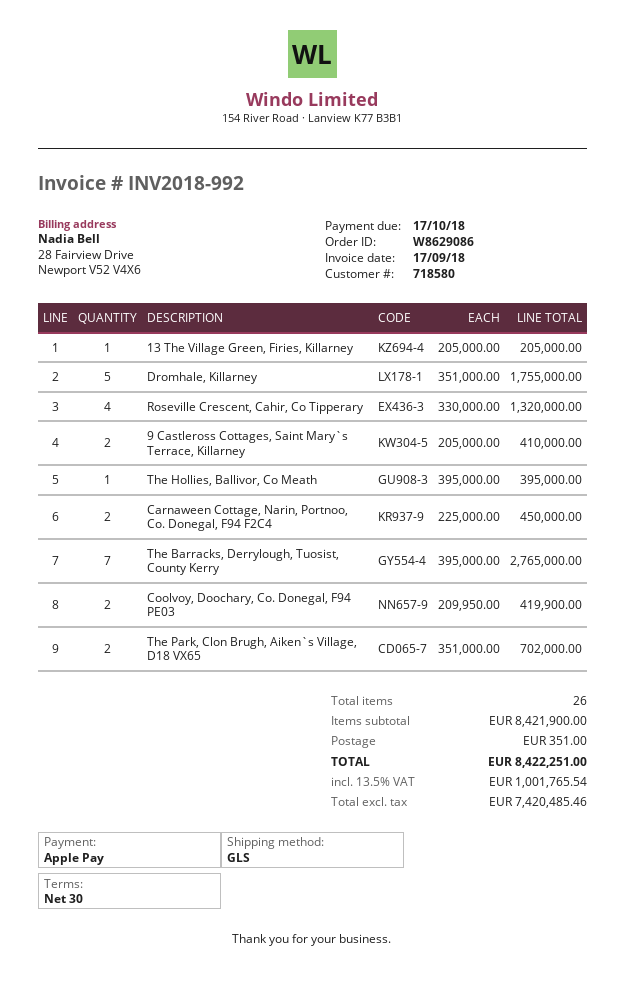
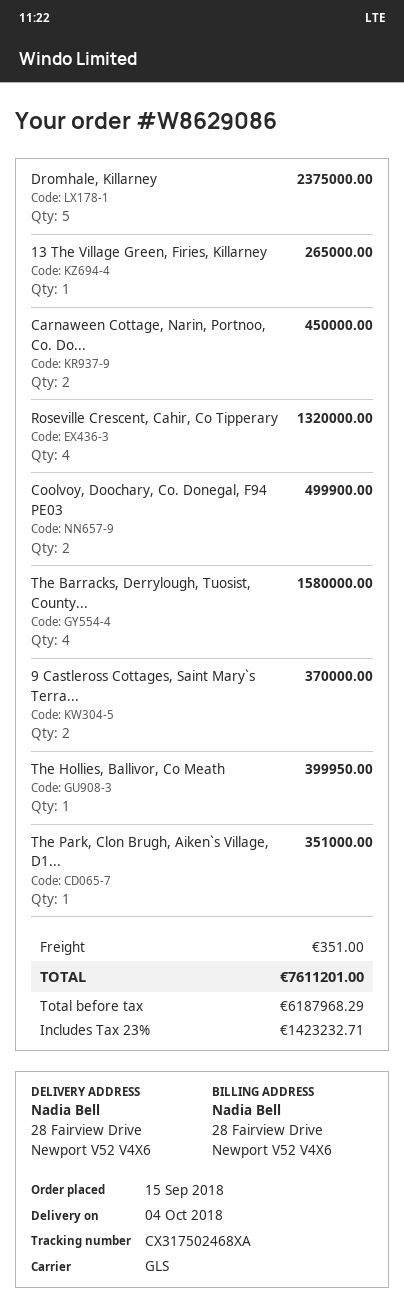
13 The Village Green, Firies, Killarney: 1 for 205000.00 -> 1 for 265000.00
Dromhale, Killarney: 5 for 1755000.00 -> 5 for 2375000.00
9 Castleross Cottages, Saint Mary`s Terrace, Killarney: 2 for 410000.00 -> 2 for 370000.00
The Hollies, Ballivor, Co Meath: 1 for 395000.00 -> 1 for 399950.00
The Barracks, Derrylough, Tuosist, County Kerry: 7 for 2765000.00 -> 4 for 1580000.00
Coolvoy, Doochary, Co. Donegal, F94 PE03: 2 for 419900.00 -> 2 for 499900.00
The Park, Clon Brugh, Aiken`s Village, D18 VX65: 2 for 702000.00 -> 1 for 351000.00
net: 7420485.46 -> 6187968.29
tax: 13.5% = 1001765.54 -> 23% = 1423232.71
total: 8422251.00 -> 7611201.00

